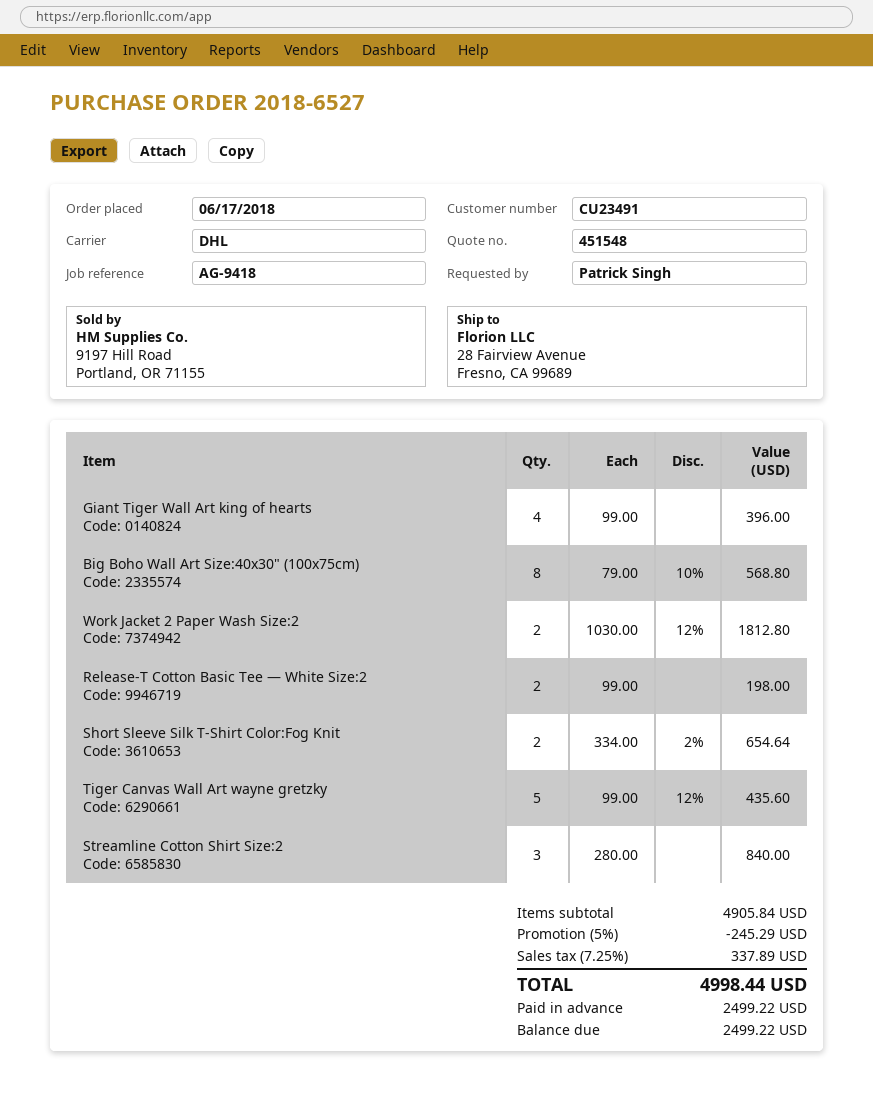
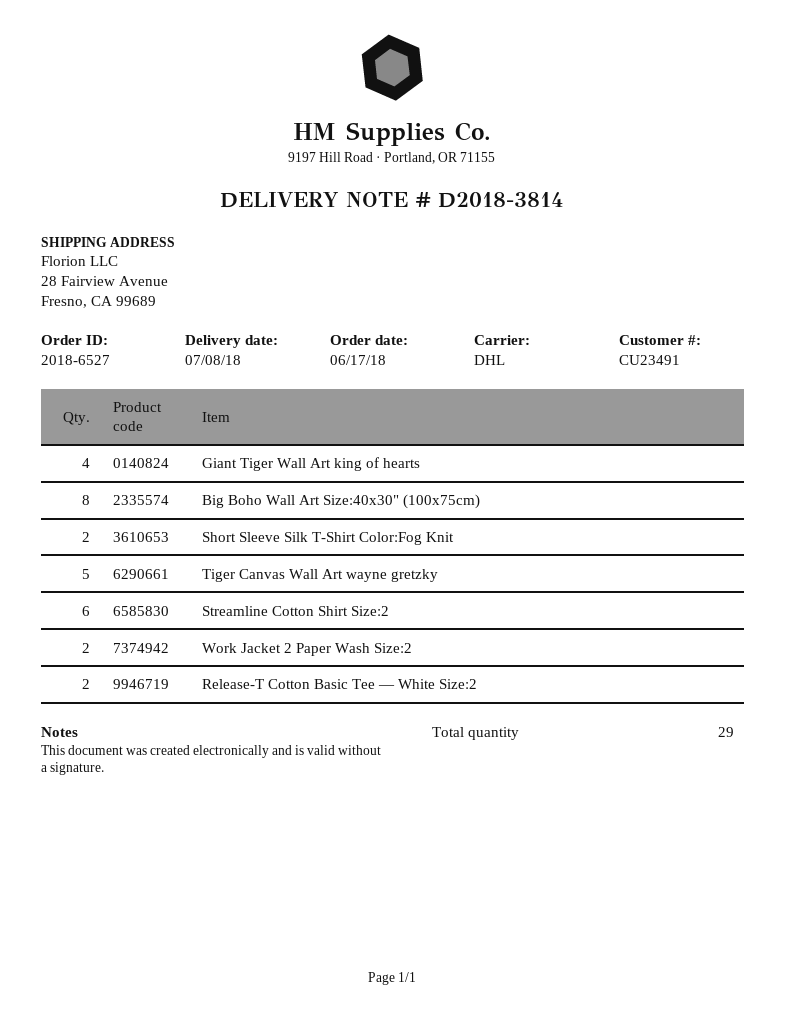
Streamline Cotton Shirt Size:2: 3 -> 6

